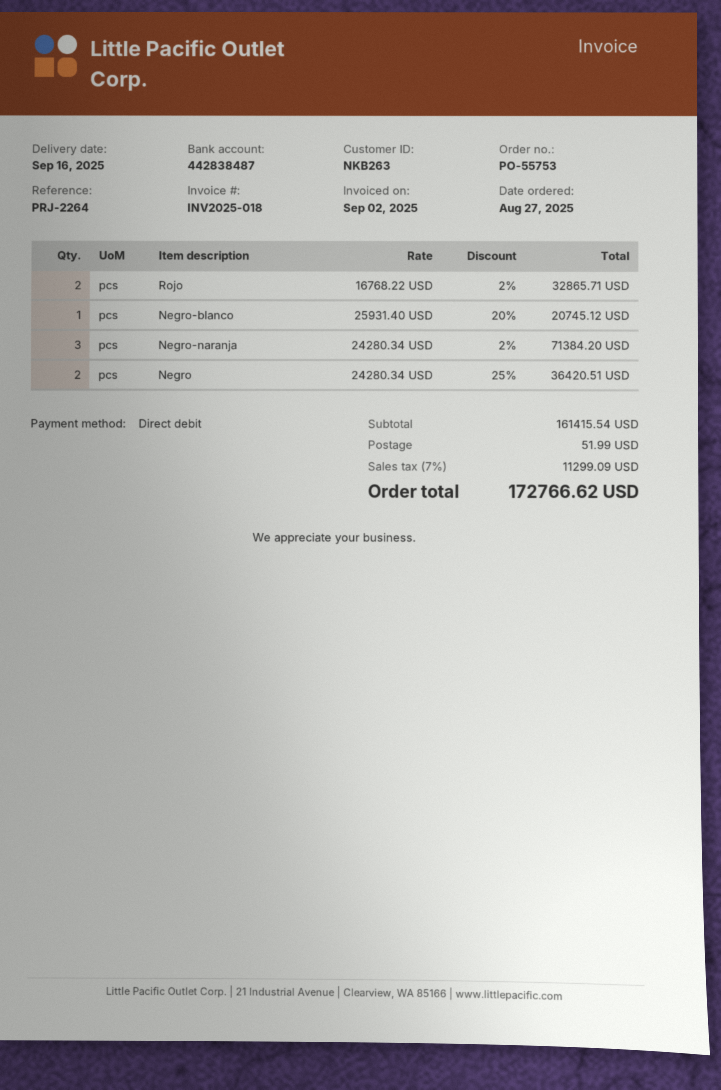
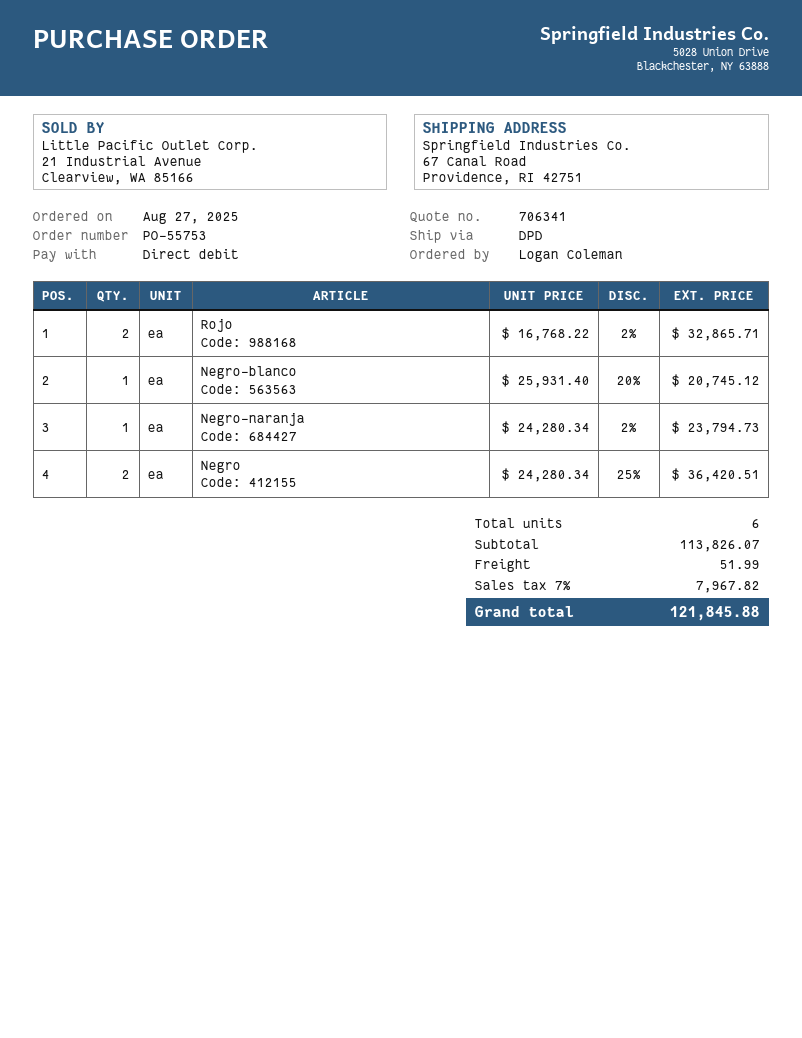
Negro-naranja: 3 x 24280.34 - 2% = 71384.20 -> 1 x 24280.34 - 2% = 23794.73
subtotal: 161415.54 -> 113826.07
tax: 7% = 11299.09 -> 7% = 7967.82
total: 172766.62 -> 121845.88

